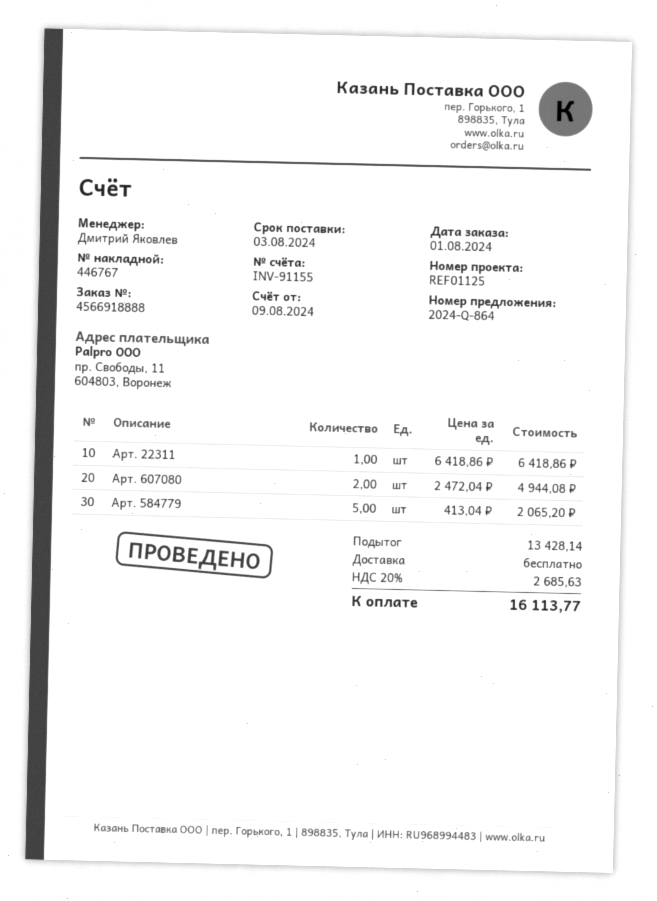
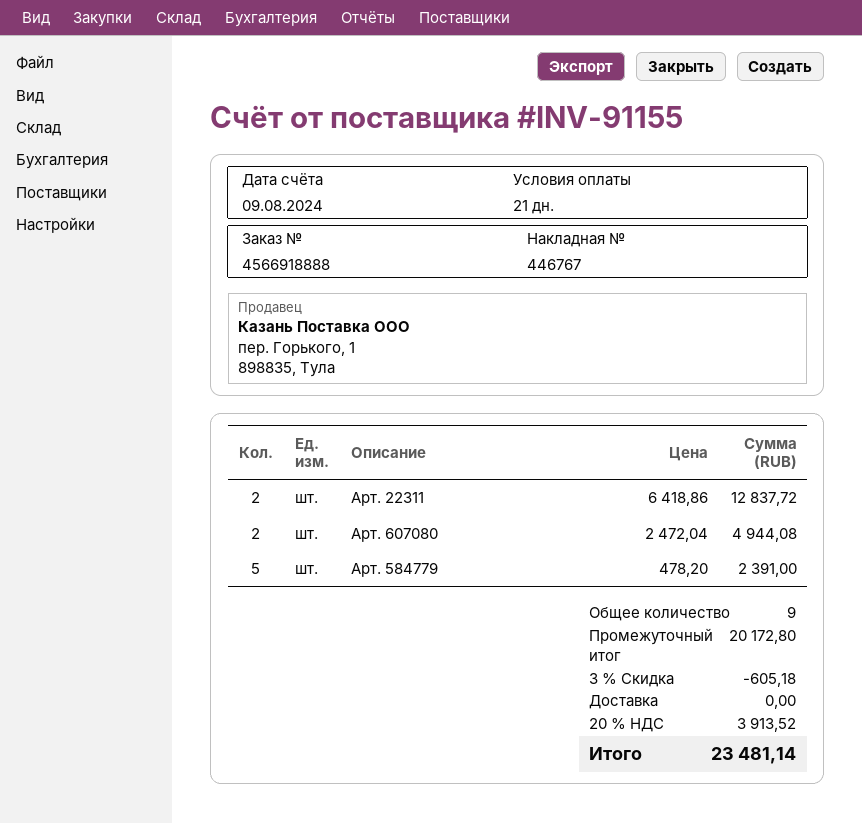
Арт. 22311: 1 x 6418.86 = 6418.86 -> 2 x 6418.86 = 12837.72
Арт. 584779: 5 x 413.04 = 2065.20 -> 5 x 478.20 = 2391.00
subtotal: 13428.14 -> 20172.80
discount: none -> 3% = 605.18
tax: 20% = 2685.63 -> 20% = 3913.52
total: 16113.77 -> 23481.14

